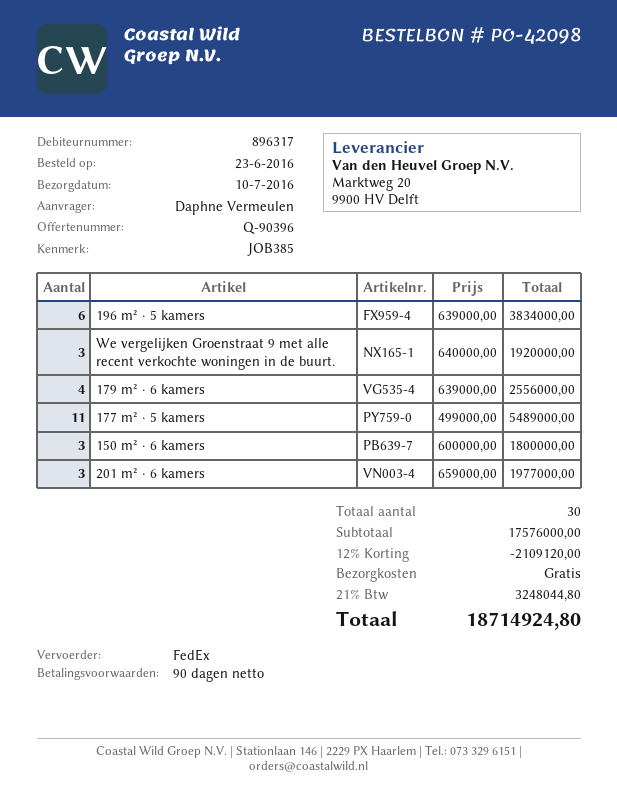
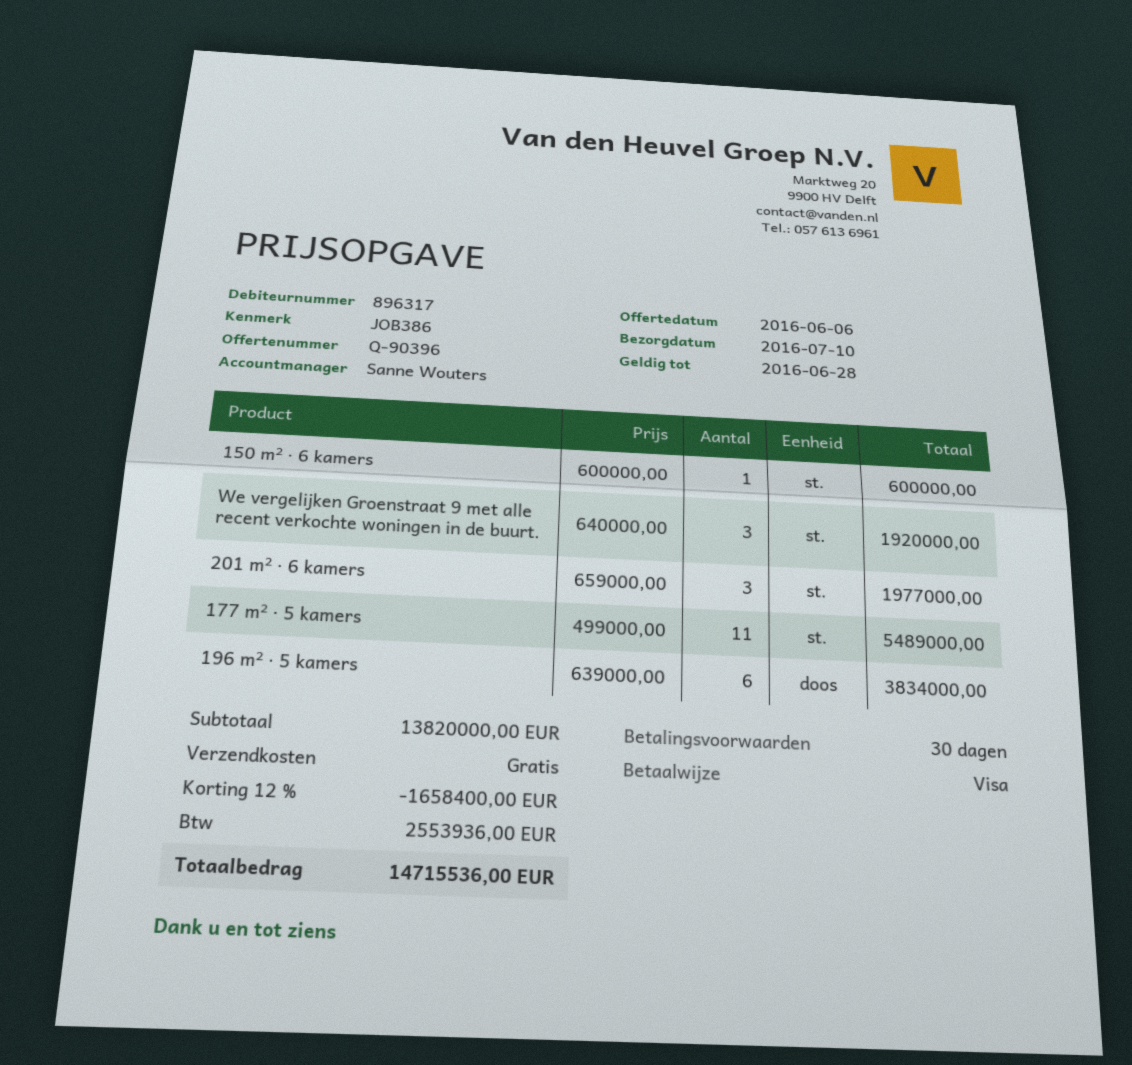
payment terms: 90 days -> 30 days
reference: JOB385 -> JOB386
179 m² · 6 kamers: 4 x 639000.00 = 2556000.00 -> none
150 m² · 6 kamers: 3 x 600000.00 = 1800000.00 -> 1 x 600000.00 = 600000.00
subtotal: 17576000.00 -> 13820000.00
discount: 12% = 2109120.00 -> 12% = 1658400.00
tax: 3248044.80 -> 2553936.00
total: 18714924.80 -> 14715536.00

